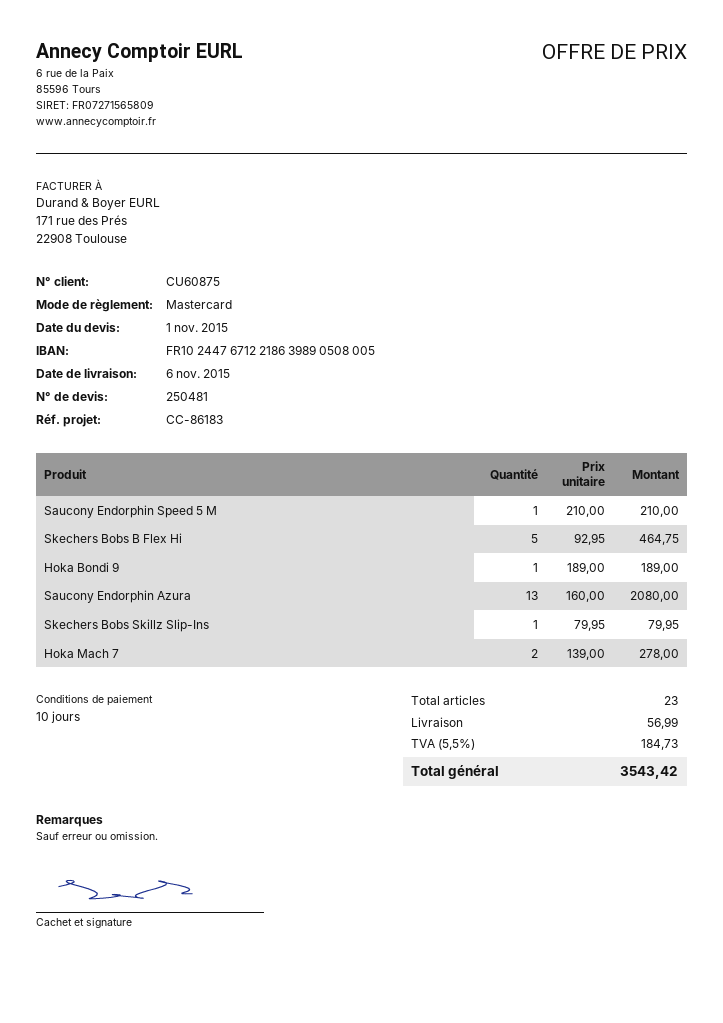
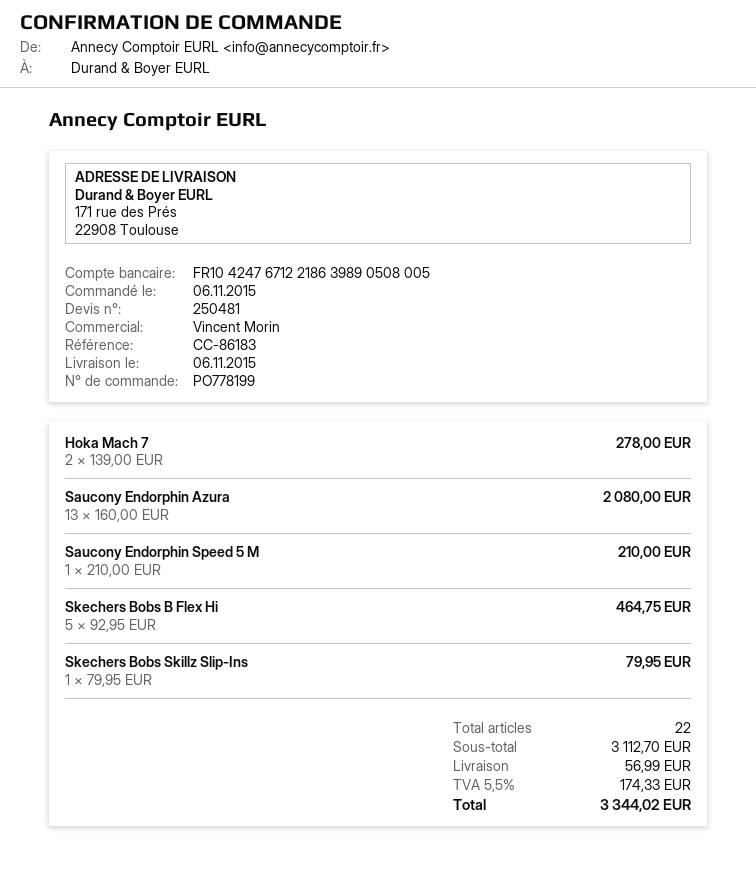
bank account: FR1024476712218639890508005 -> FR1042476712218639890508005
Hoka Bondi 9: 1 x 189.00 = 189.00 -> none
total quantity: 23 -> 22
tax: 5.5% = 184.73 -> 5.5% = 174.33
total: 3543.42 -> 3344.02

